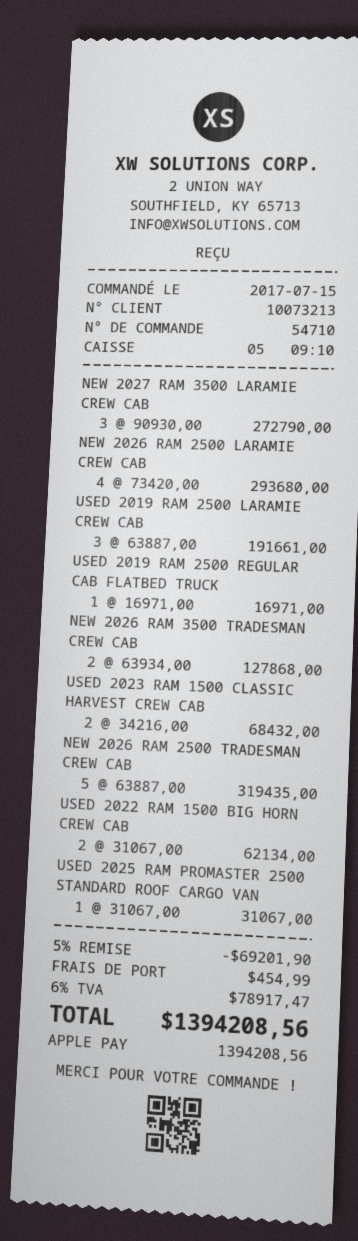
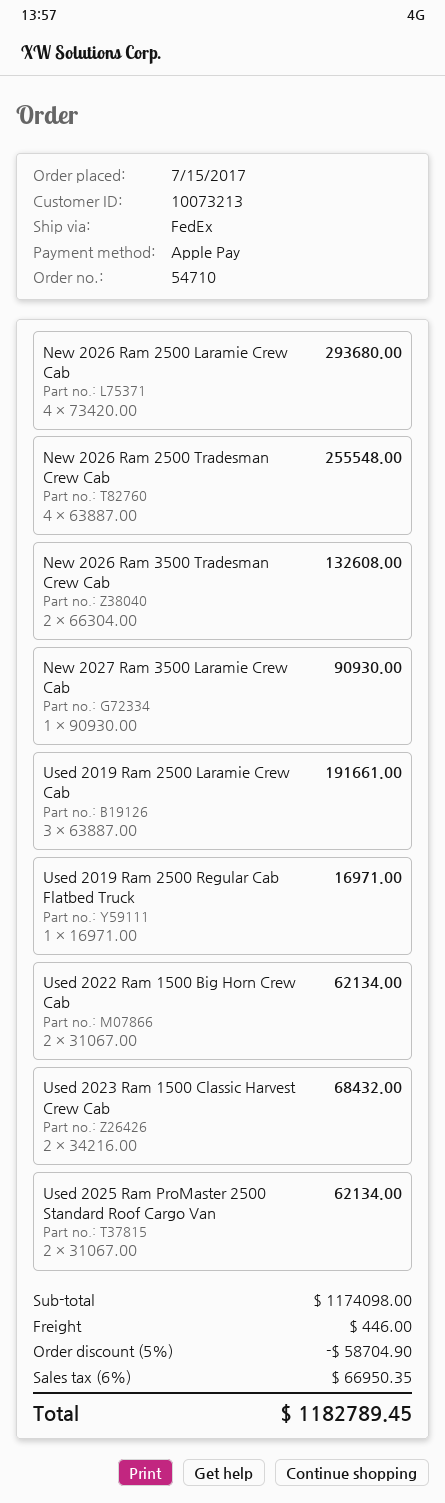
NEW 2027 RAM 3500 LARAMIE CREW CAB: 3 x 90930.00 = 272790.00 -> 1 x 90930.00 = 90930.00
NEW 2026 RAM 3500 TRADESMAN CREW CAB: 2 x 63934.00 = 127868.00 -> 2 x 66304.00 = 132608.00
NEW 2026 RAM 2500 TRADESMAN CREW CAB: 5 x 63887.00 = 319435.00 -> 4 x 63887.00 = 255548.00
USED 2025 RAM PROMASTER 2500 STANDARD ROOF CARGO VAN: 1 x 31067.00 = 31067.00 -> 2 x 31067.00 = 62134.00
discount: 5% = 69201.90 -> 5% = 58704.90
shipping: 454.99 -> 446.00
tax: 6% = 78917.47 -> 6% = 66950.35
total: 1394208.56 -> 1182789.45

